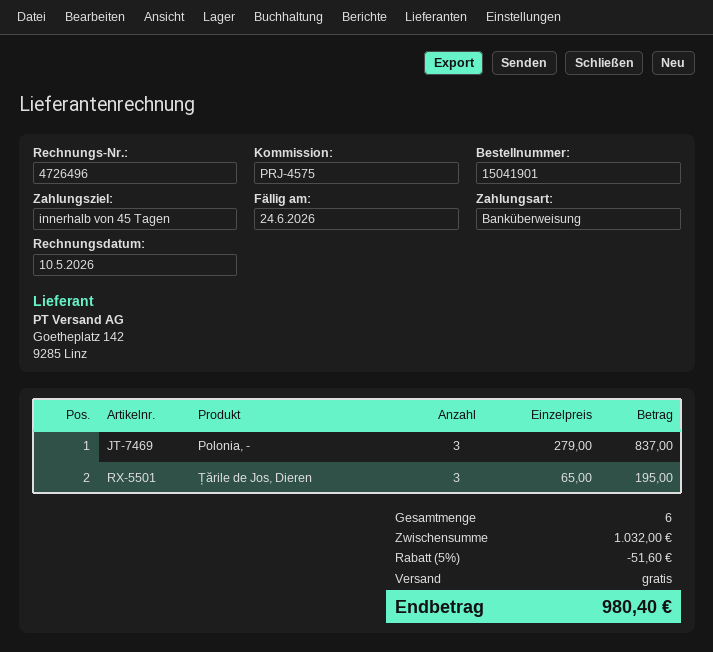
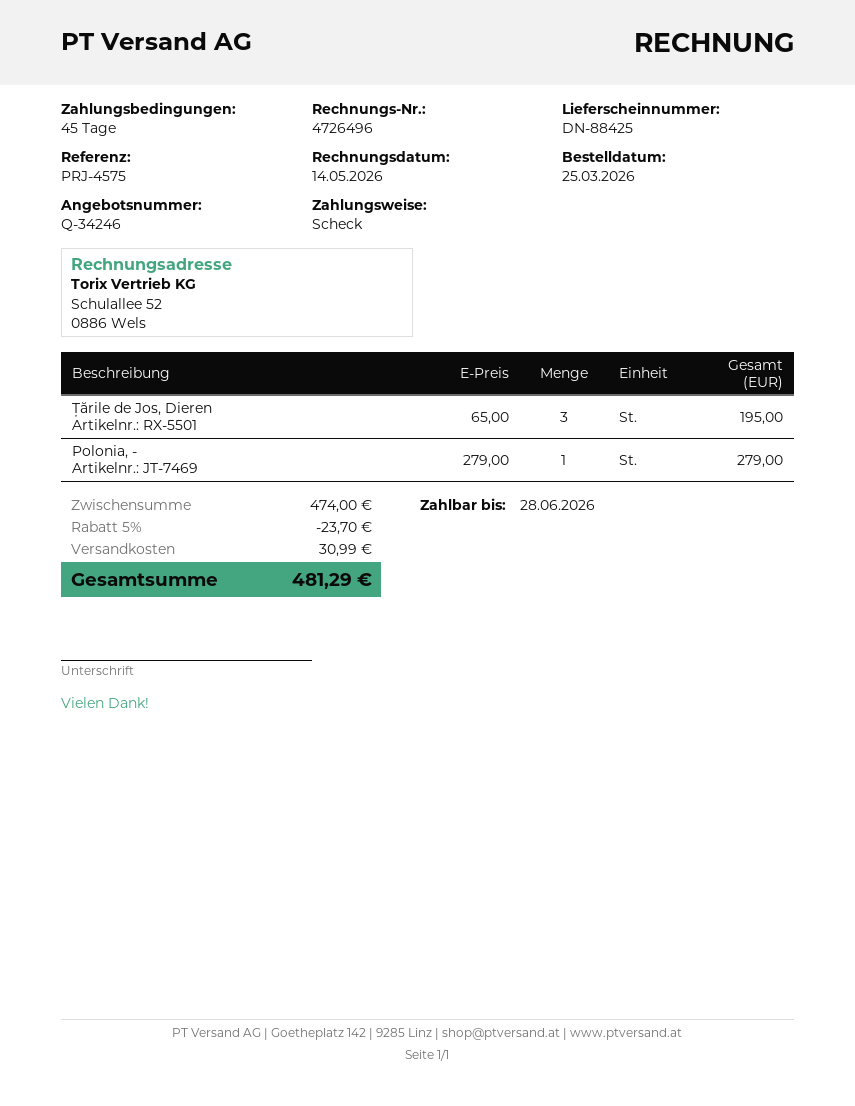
invoice date: 2026-05-10 -> 2026-05-14
due date: 2026-06-24 -> 2026-06-28
payment method: bank transfer -> cheque
Polonia, -: 3 x 279.00 = 837.00 -> 1 x 279.00 = 279.00
subtotal: 1032.00 -> 474.00
discount: 5% = 51.60 -> 5% = 23.70
shipping: 0.00 -> 30.99
total: 980.40 -> 481.29

